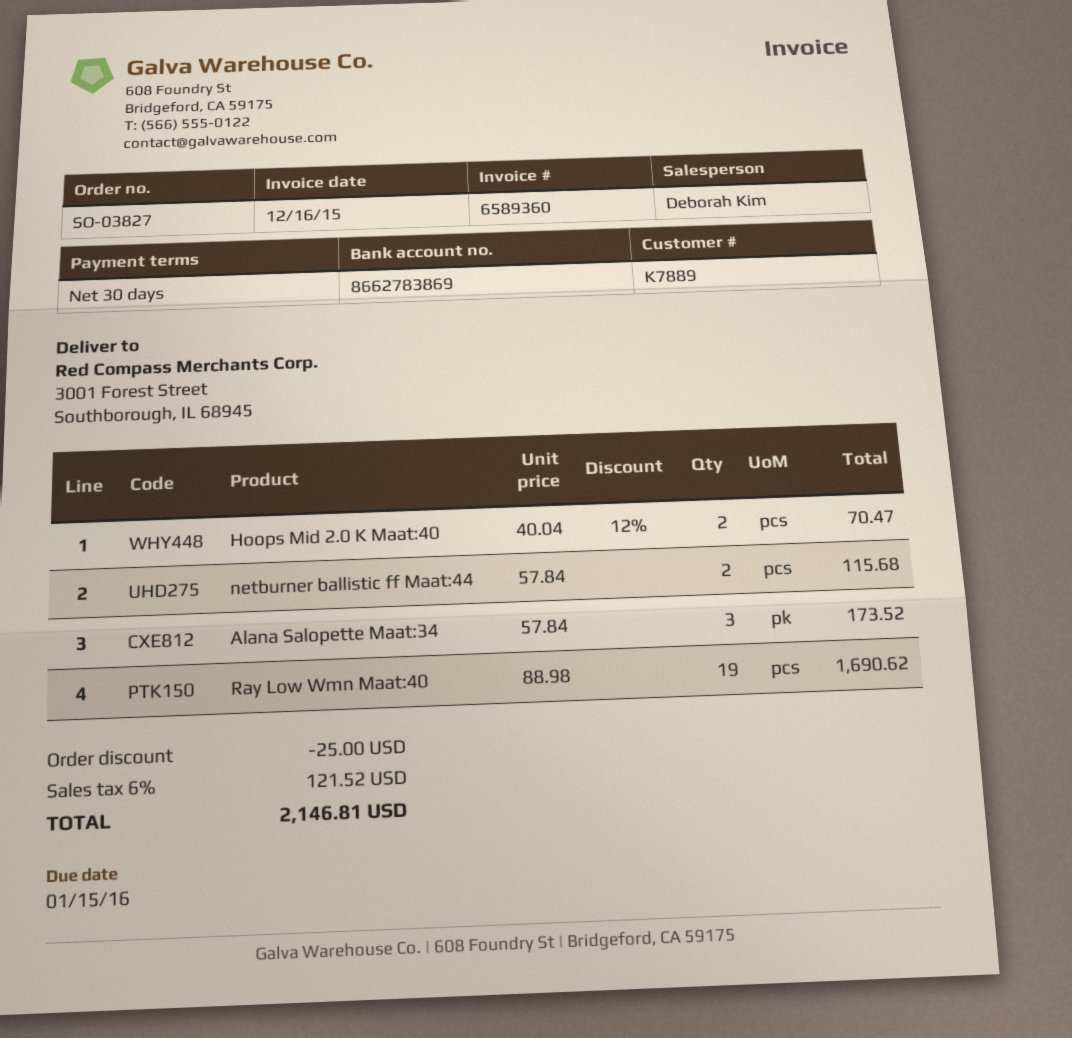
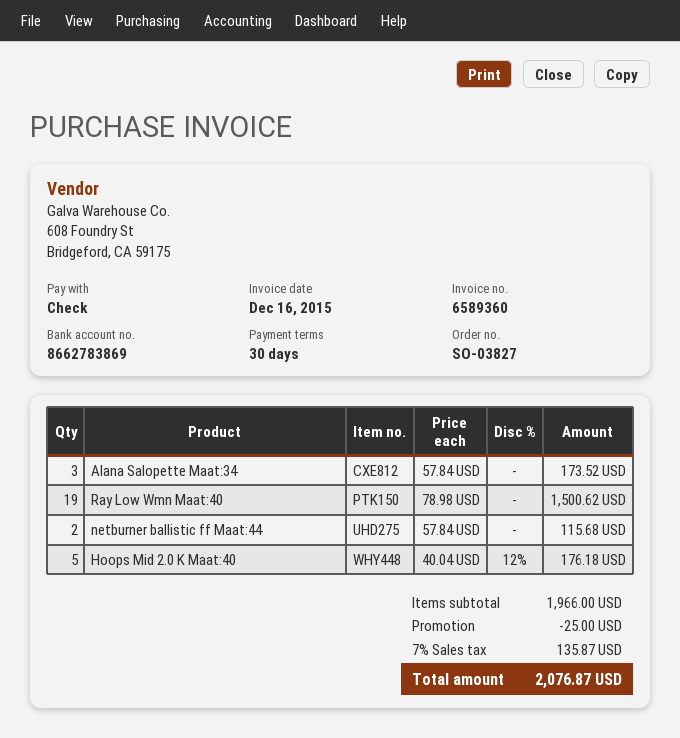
Hoops Mid 2.0 K Maat:40: 2 x 40.04 - 12% = 70.47 -> 5 x 40.04 - 12% = 176.18
Ray Low Wmn Maat:40: 19 x 88.98 = 1690.62 -> 19 x 78.98 = 1500.62
tax: 6% = 121.52 -> 7% = 135.87
total: 2146.81 -> 2076.87

